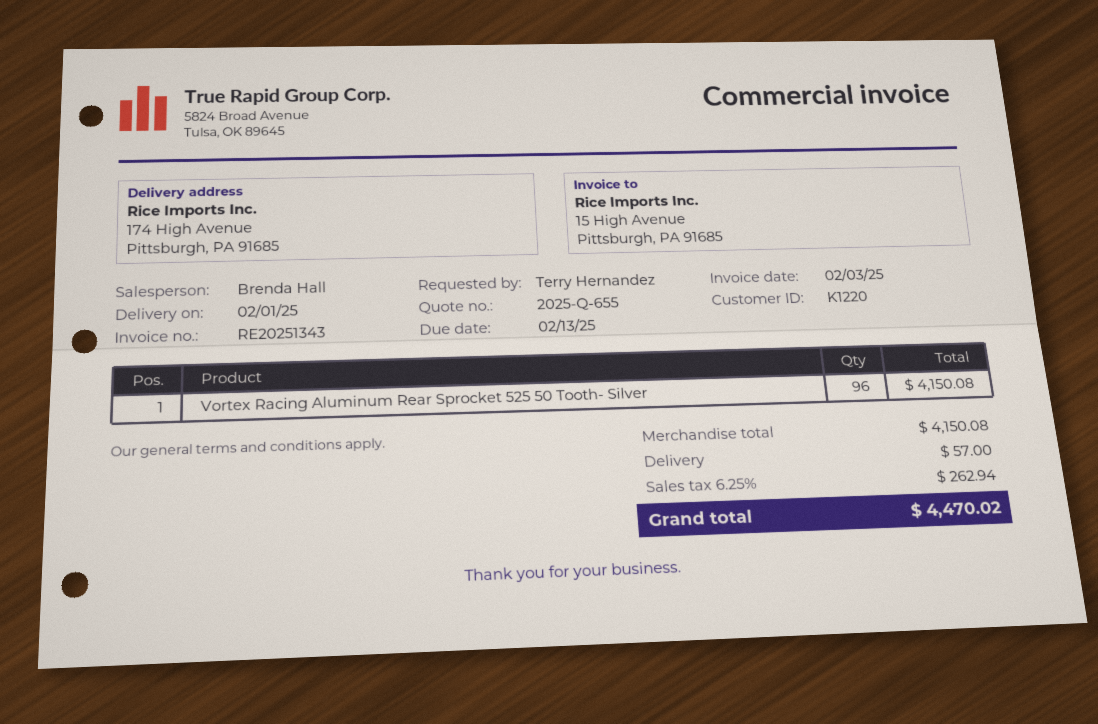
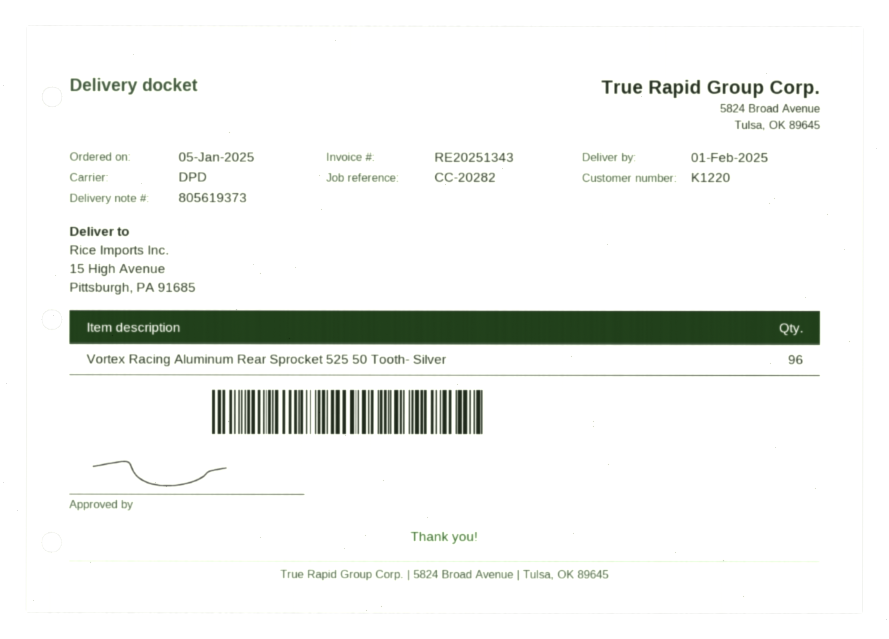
ship to: 174 High Avenue, Pittsburgh, PA 91685 -> 15 High Avenue, Pittsburgh, PA 91685

